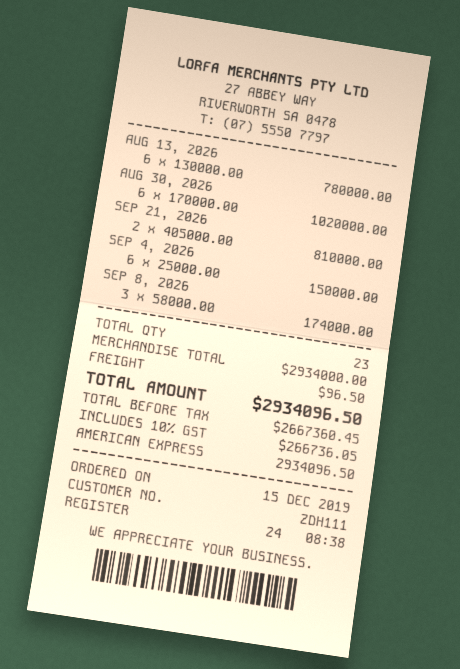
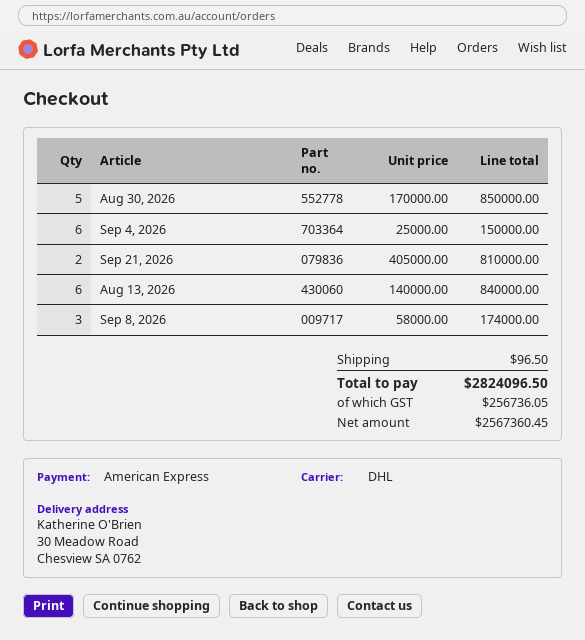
AUG 13, 2026: 6 x 130000.00 = 780000.00 -> 6 x 140000.00 = 840000.00
AUG 30, 2026: 6 x 170000.00 = 1020000.00 -> 5 x 170000.00 = 850000.00
net: 2667360.45 -> 2567360.45
tax: 266736.05 -> 256736.05
total: 2934096.50 -> 2824096.50

